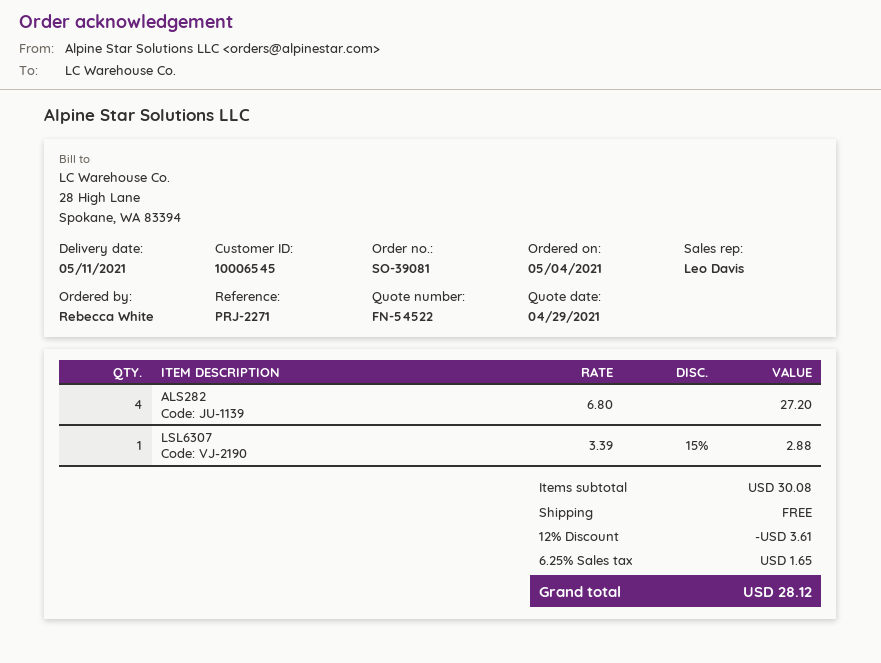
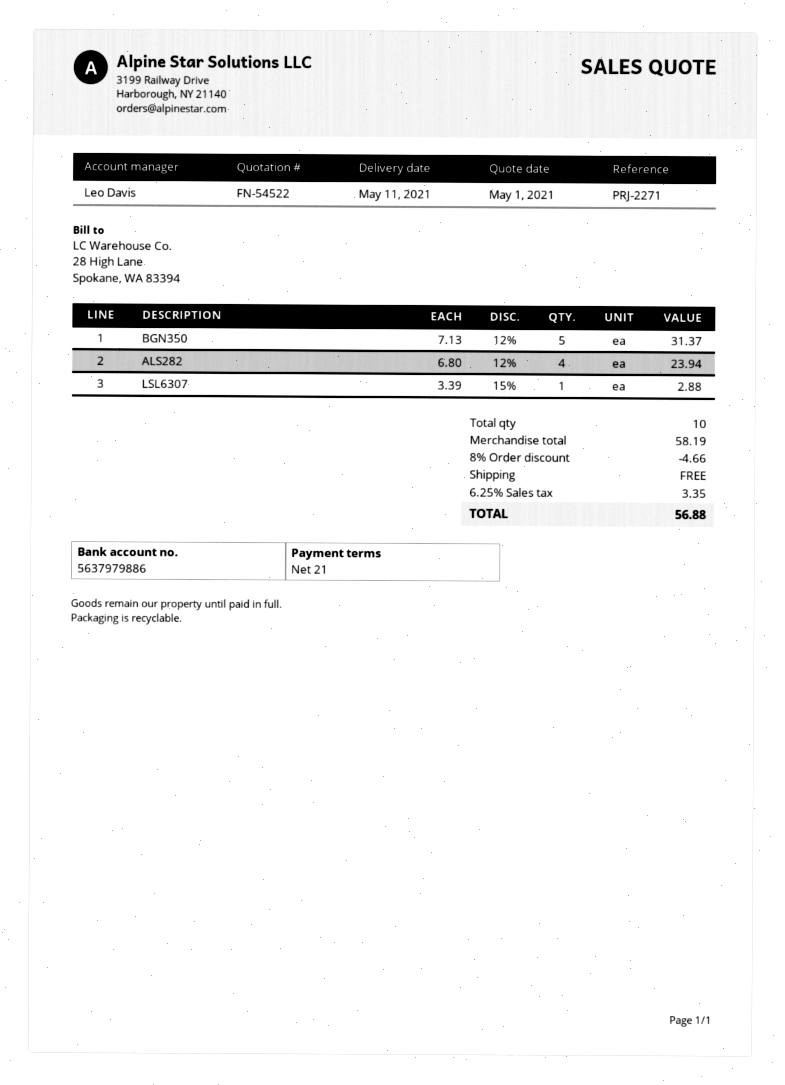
quote date: 2021-04-29 -> 2021-05-01
ALS282: 4 x 6.80 = 27.20 -> 4 x 6.80 - 12% = 23.94
BGN350: none -> 5 x 7.13 - 12% = 31.37
subtotal: 30.08 -> 58.19
discount: 12% = 3.61 -> 8% = 4.66
tax: 6.25% = 1.65 -> 6.25% = 3.35
total: 28.12 -> 56.88

